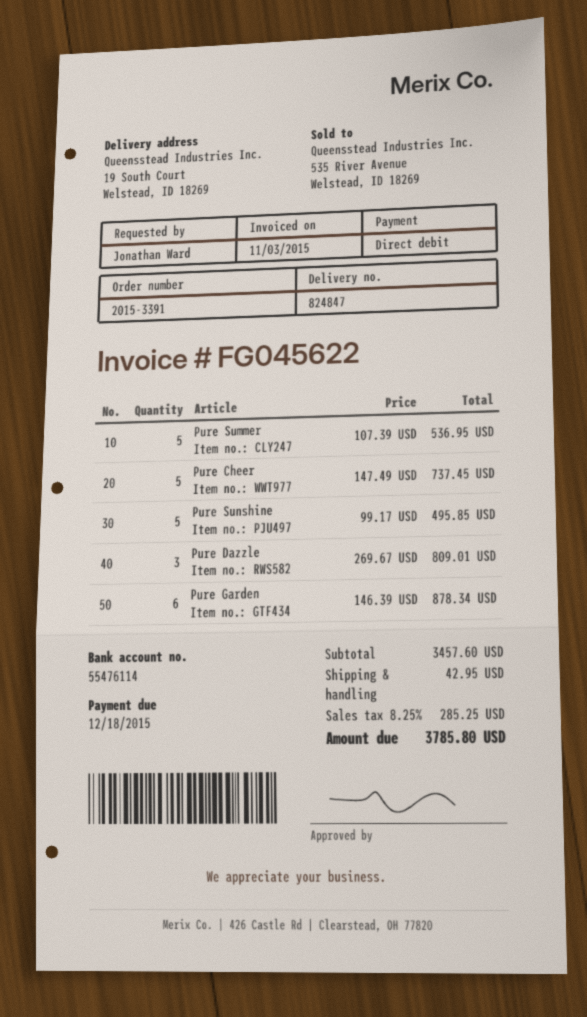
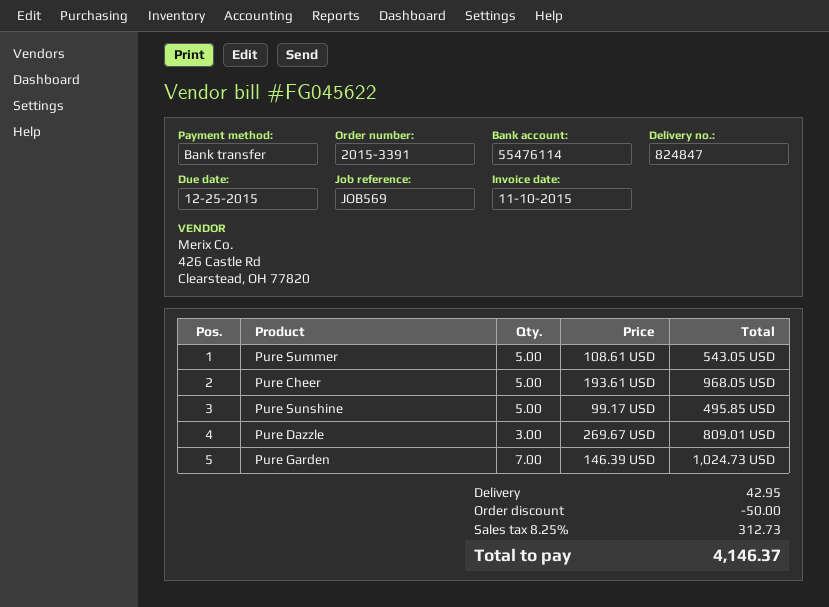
invoice date: 2015-11-03 -> 2015-11-10
due date: 2015-12-18 -> 2015-12-25
payment method: direct debit -> bank transfer
Pure Summer: 5 x 107.39 = 536.95 -> 5 x 108.61 = 543.05
Pure Cheer: 5 x 147.49 = 737.45 -> 5 x 193.61 = 968.05
Pure Garden: 6 x 146.39 = 878.34 -> 7 x 146.39 = 1024.73
discount: none -> 50.00
tax: 8.25% = 285.25 -> 8.25% = 312.73
total: 3785.80 -> 4146.37

